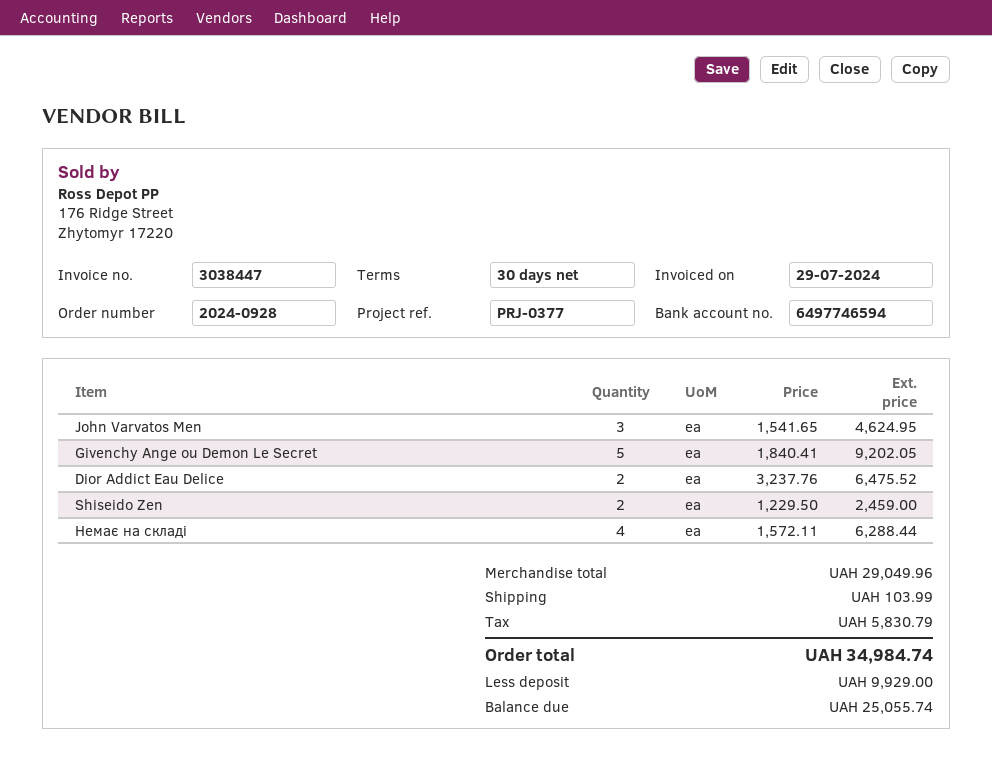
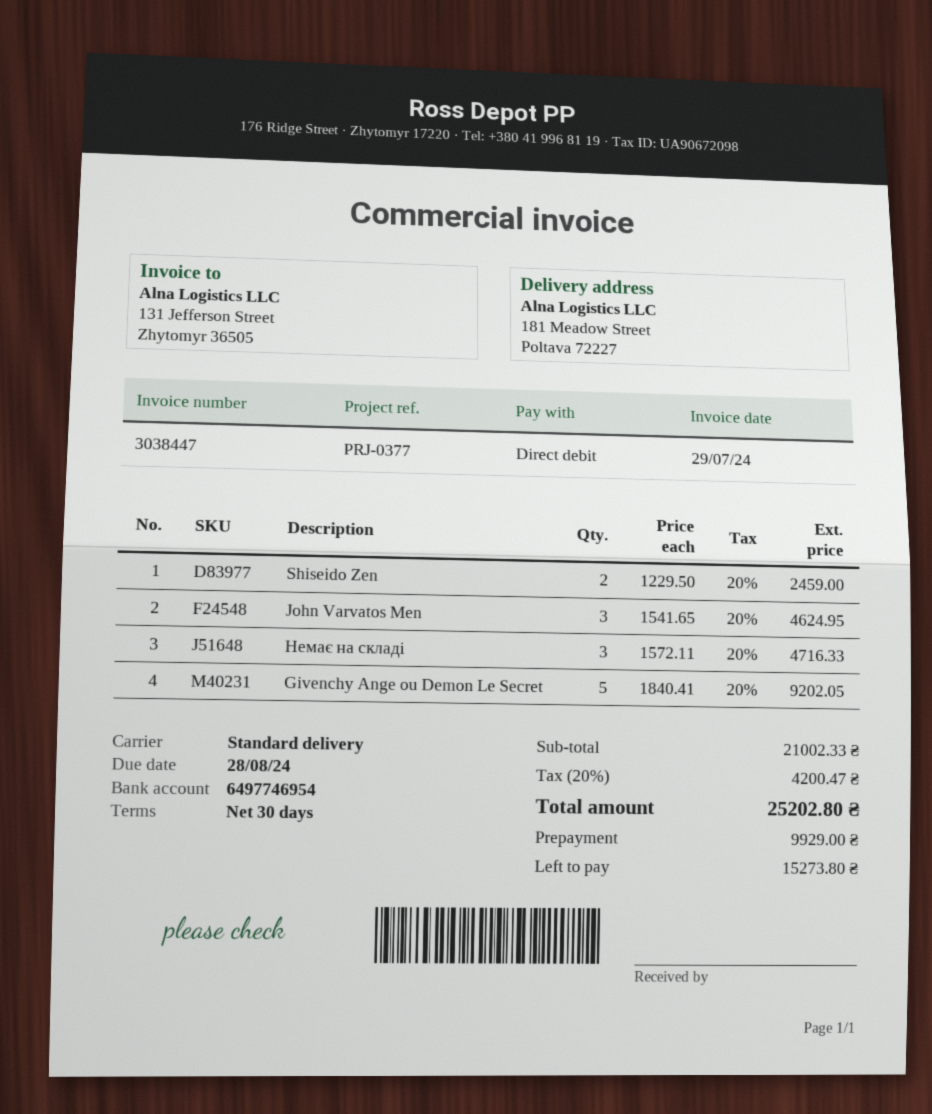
bank account: 6497746594 -> 6497746954
Dior Addict Eau Delice: 2 x 3237.76 = 6475.52 -> none
Немає на складі: 4 x 1572.11 = 6288.44 -> 3 x 1572.11 = 4716.33
subtotal: 29049.96 -> 21002.33
shipping: 103.99 -> none
tax: 5830.79 -> 4200.47
total: 34984.74 -> 25202.80
balance: 25055.74 -> 15273.80

